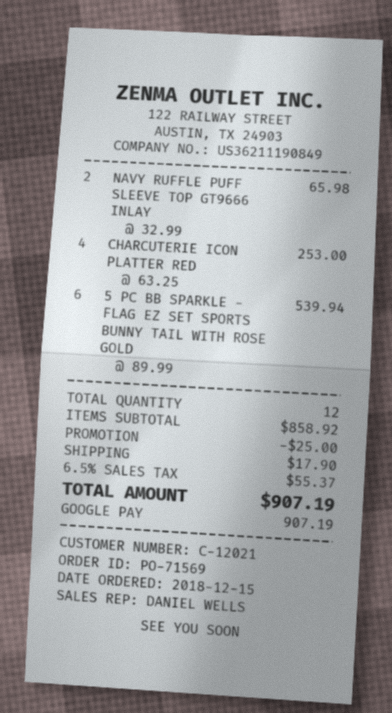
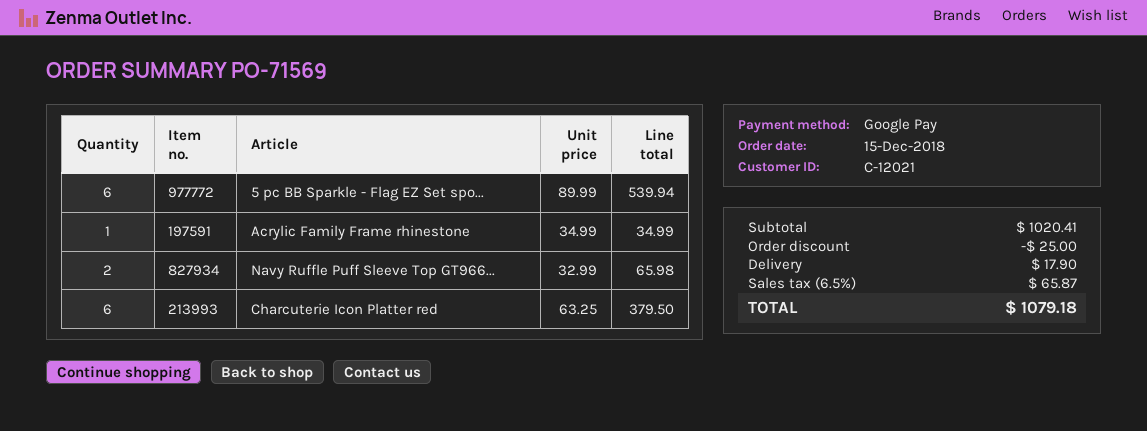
CHARCUTERIE ICON PLATTER RED: 4 x 63.25 = 253.00 -> 6 x 63.25 = 379.50
Acrylic Family Frame rhinestone: none -> 1 x 34.99 = 34.99
subtotal: 858.92 -> 1020.41
tax: 6.5% = 55.37 -> 6.5% = 65.87
total: 907.19 -> 1079.18

